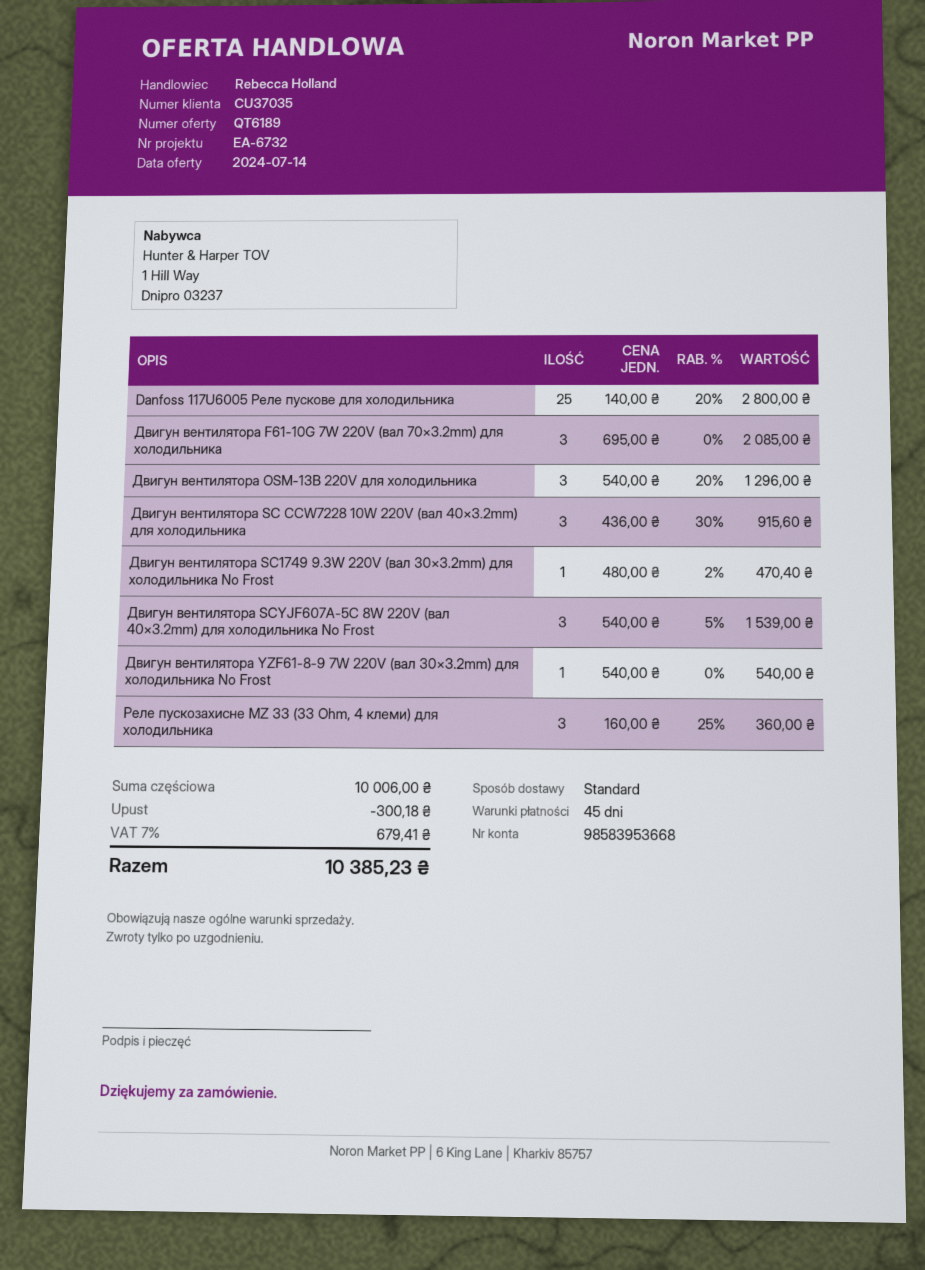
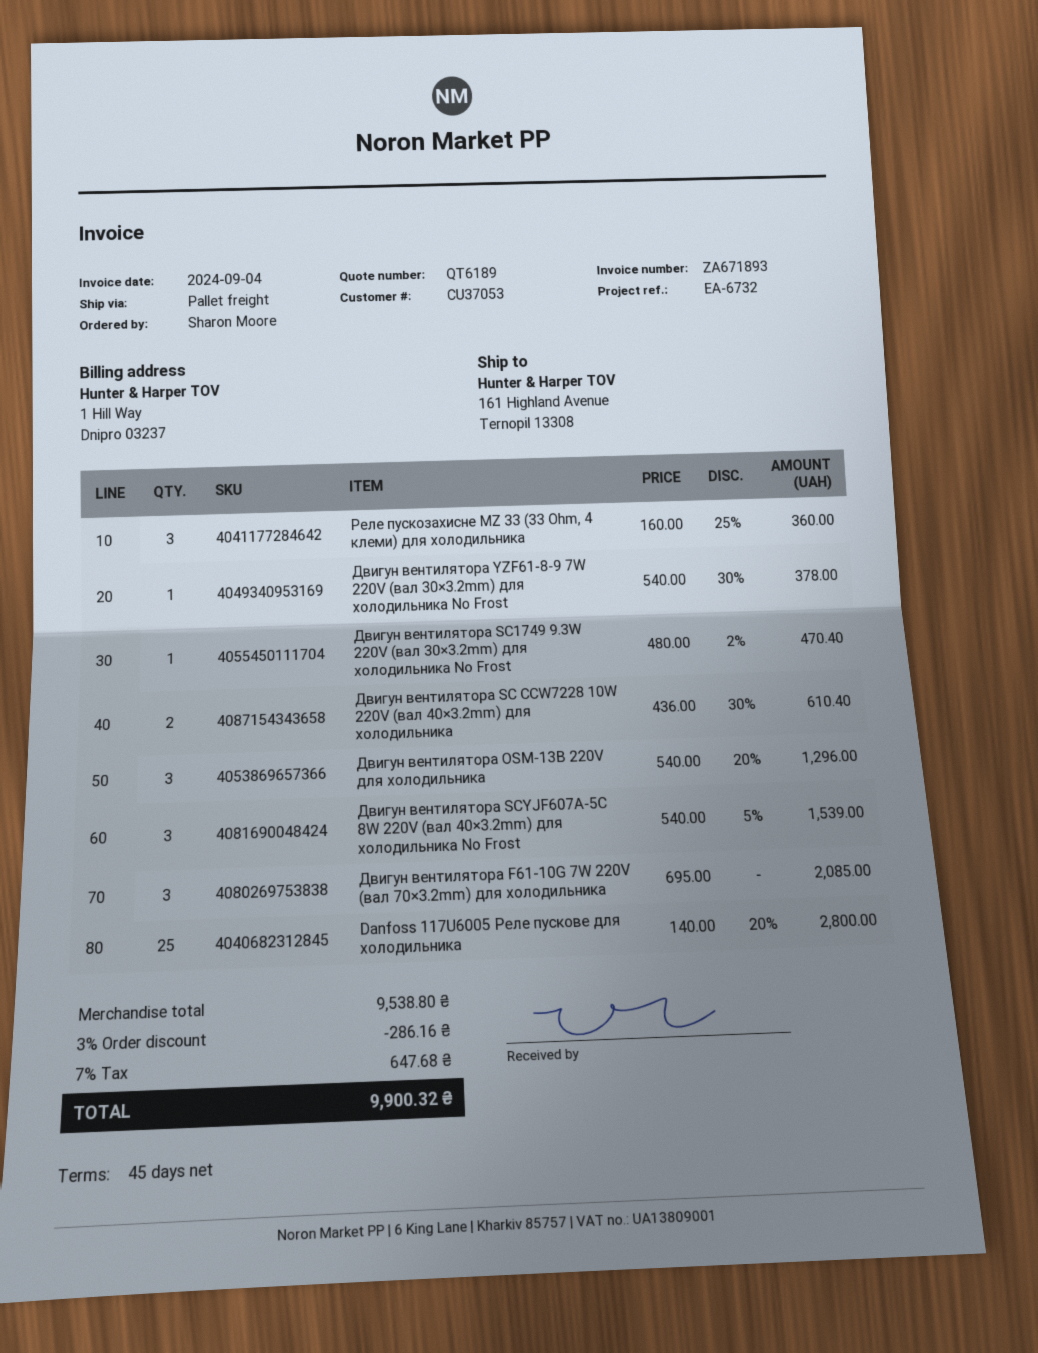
customer number: CU37035 -> CU37053
shipping method: standard -> pallet freight
Двигун вентилятора SC ССW7228 10W 220V (вал 40×3.2mm) для холодильника: 3 x 436.00 - 30% = 915.60 -> 2 x 436.00 - 30% = 610.40
Двигун вентилятора YZF61-8-9 7W 220V (вал 30×3.2mm) для холодильника No Frost: 1 x 540.00 = 540.00 -> 1 x 540.00 - 30% = 378.00
subtotal: 10006.00 -> 9538.80
discount: 300.18 -> 286.16
tax: 7% = 679.41 -> 7% = 647.68
total: 10385.23 -> 9900.32

